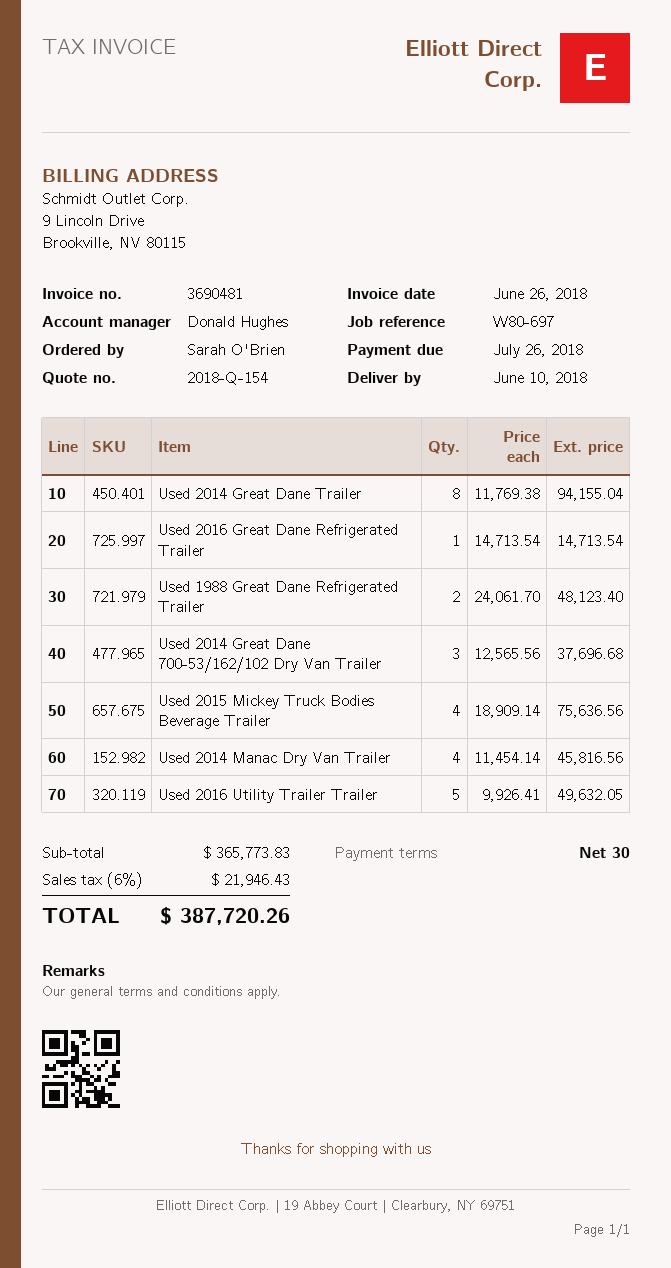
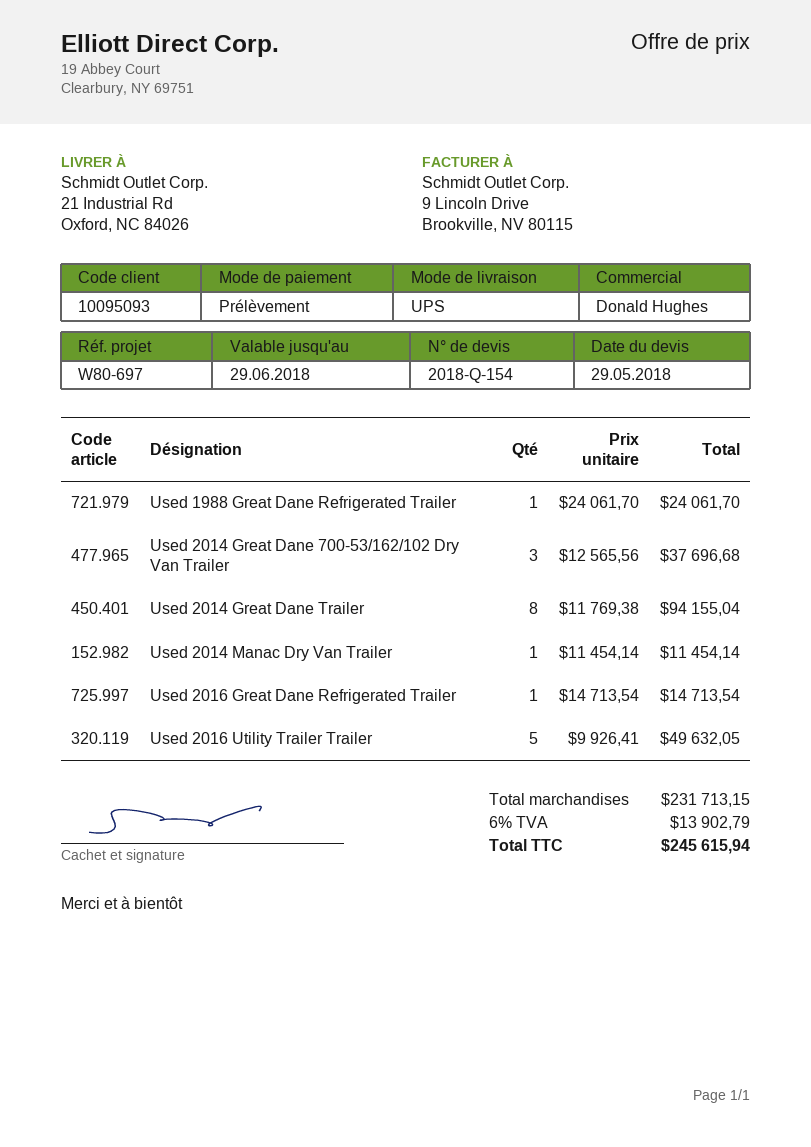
Used 1988 Great Dane Refrigerated Trailer: 2 x 24061.70 = 48123.40 -> 1 x 24061.70 = 24061.70
Used 2015 Mickey Truck Bodies Beverage Trailer: 4 x 18909.14 = 75636.56 -> none
Used 2014 Manac Dry Van Trailer: 4 x 11454.14 = 45816.56 -> 1 x 11454.14 = 11454.14
subtotal: 365773.83 -> 231713.15
tax: 6% = 21946.43 -> 6% = 13902.79
total: 387720.26 -> 245615.94

